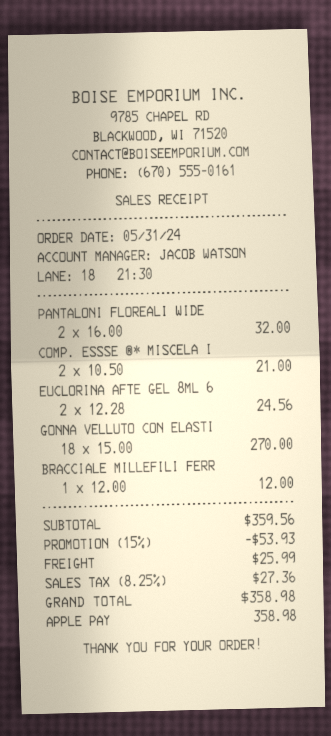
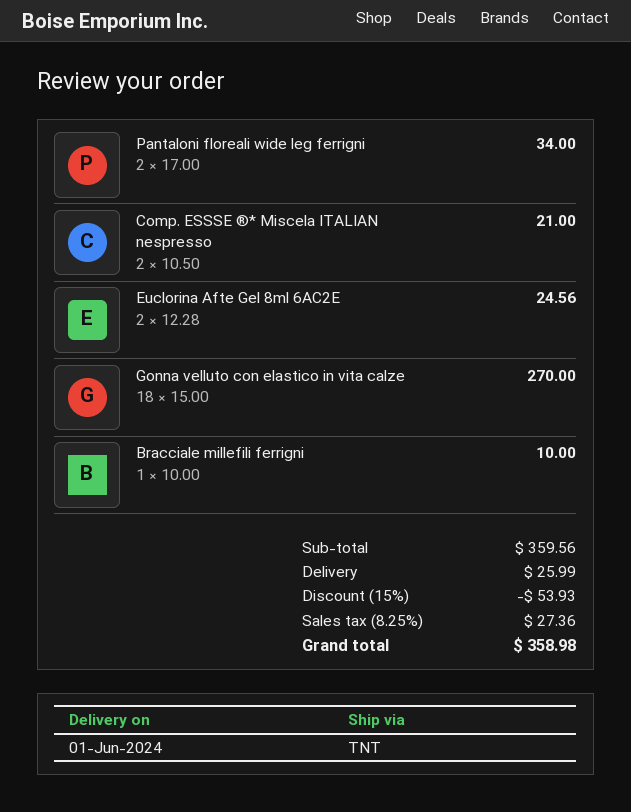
PANTALONI FLOREALI WIDE: 2 x 16.00 = 32.00 -> 2 x 17.00 = 34.00
BRACCIALE MILLEFILI FERR: 1 x 12.00 = 12.00 -> 1 x 10.00 = 10.00

